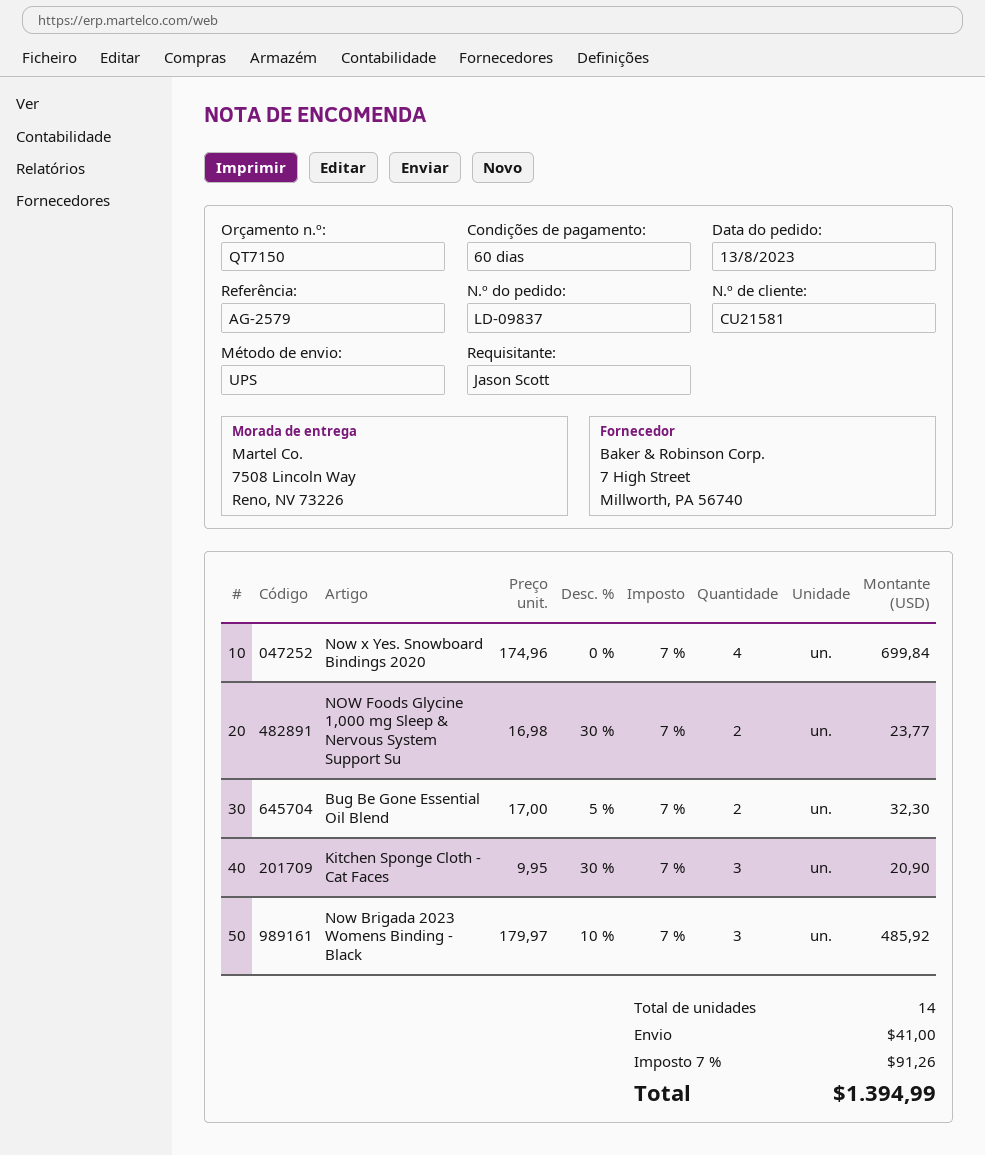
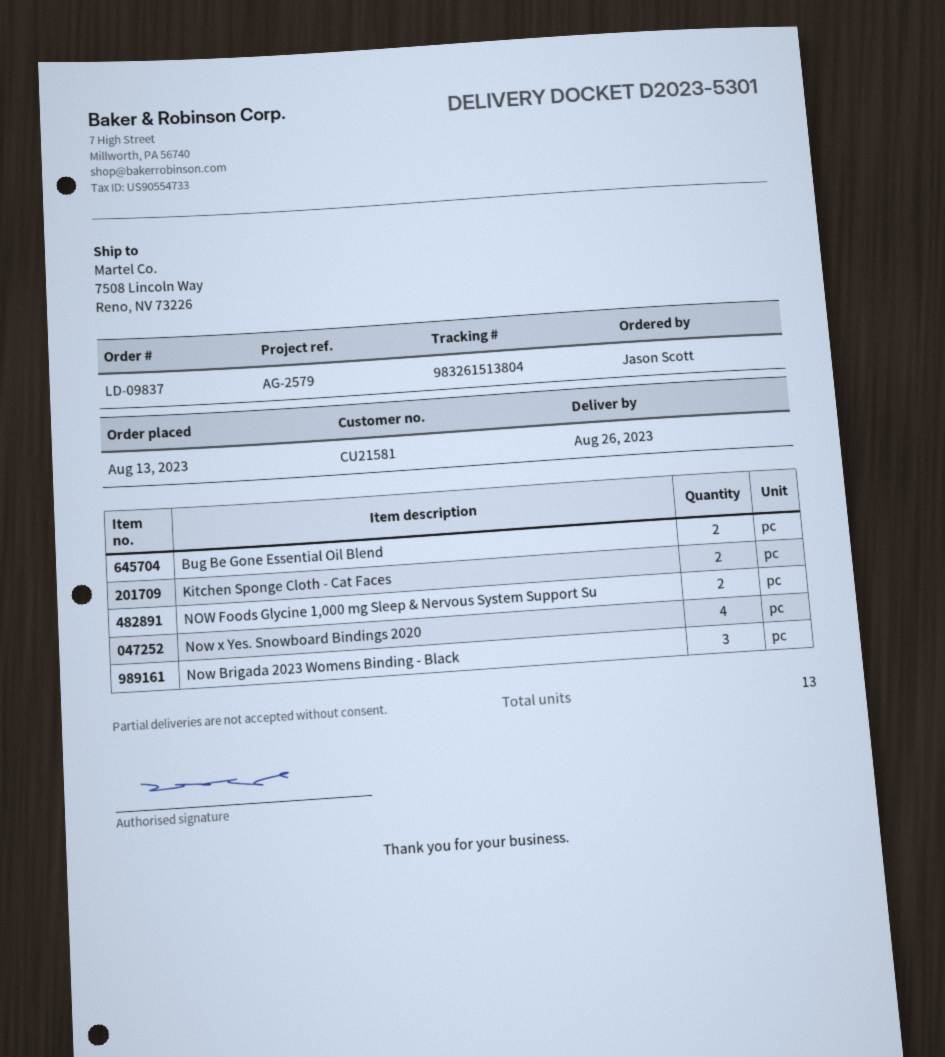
Kitchen Sponge Cloth - Cat Faces: 3 -> 2
total quantity: 14 -> 13

